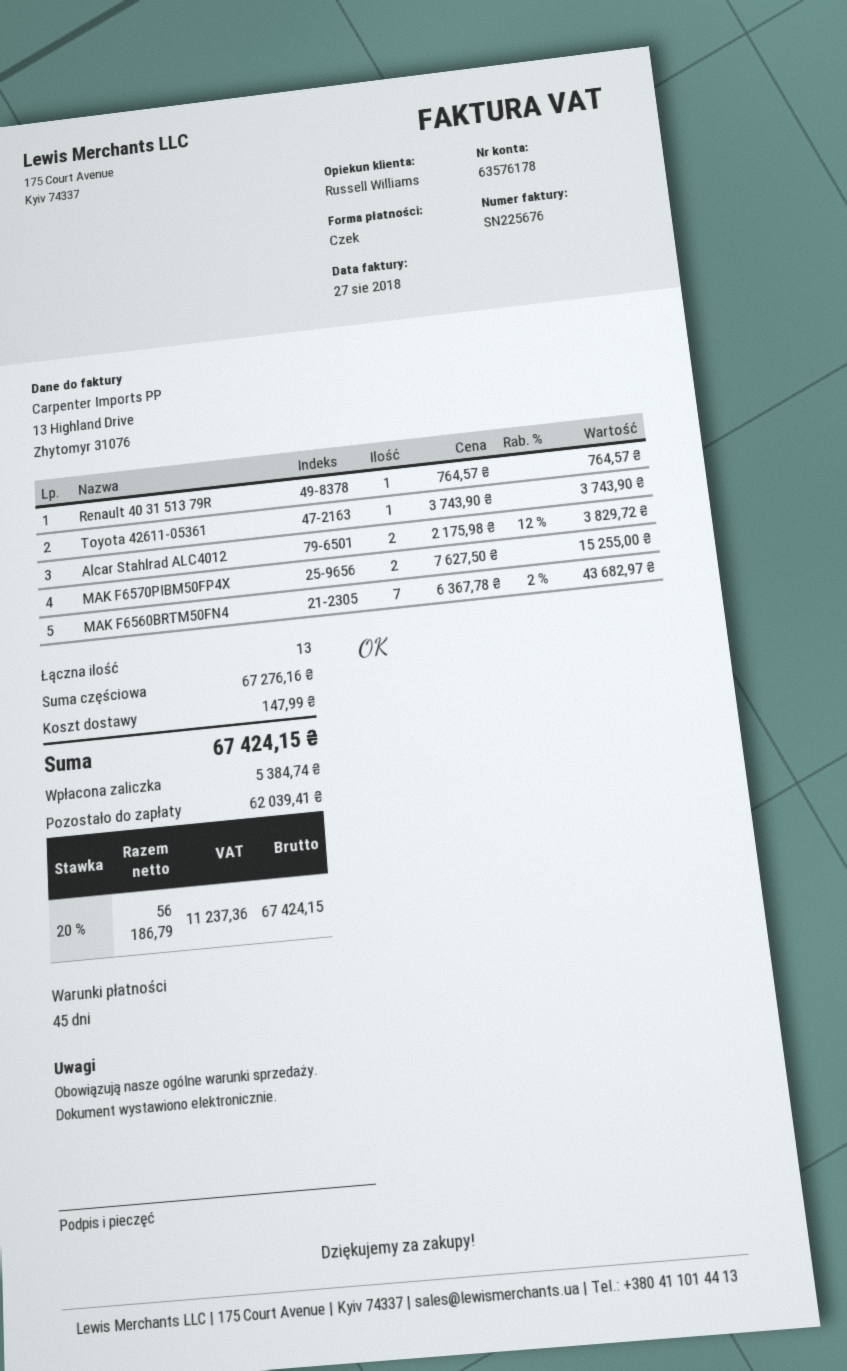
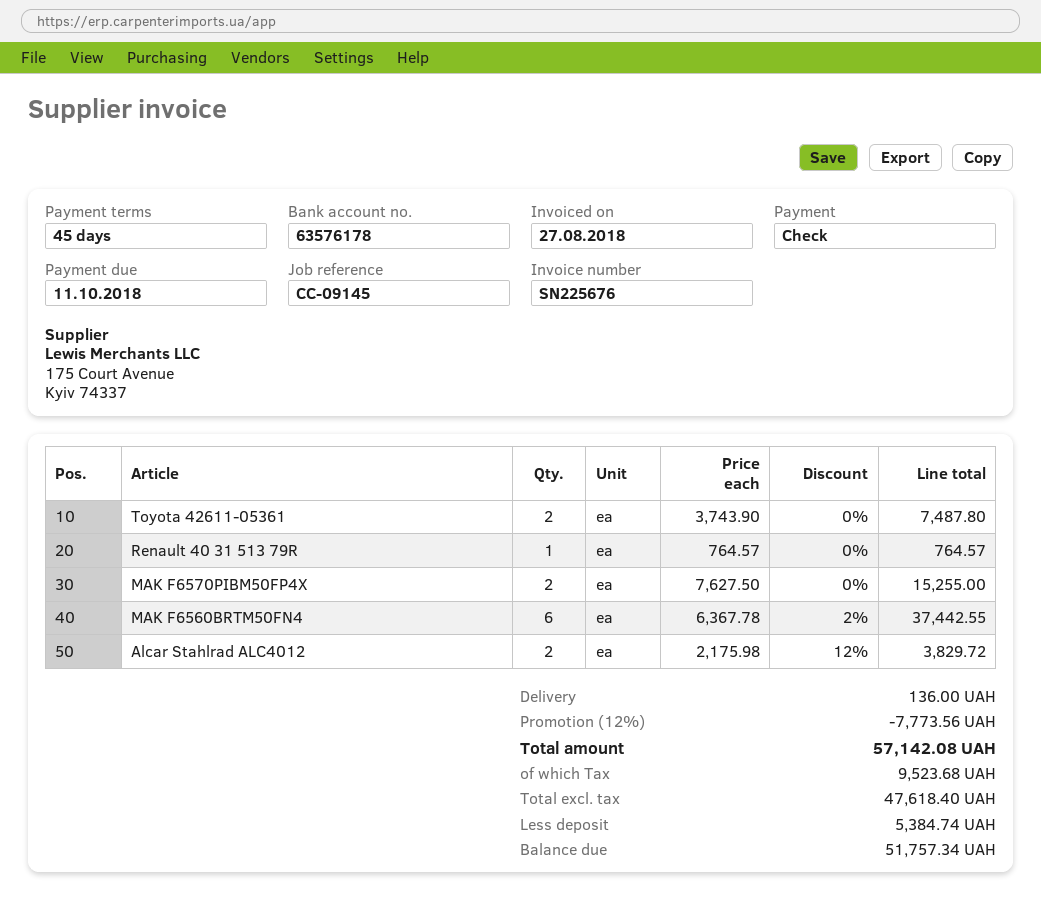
Toyota 42611-05361: 1 x 3743.90 = 3743.90 -> 2 x 3743.90 = 7487.80
MAK F6560BRTM50FN4: 7 x 6367.78 - 2% = 43682.97 -> 6 x 6367.78 - 2% = 37442.55
discount: none -> 12% = 7773.56
shipping: 147.99 -> 136.00
net: 56186.79 -> 47618.40
tax: 11237.36 -> 9523.68
total: 67424.15 -> 57142.08
balance: 62039.41 -> 51757.34

